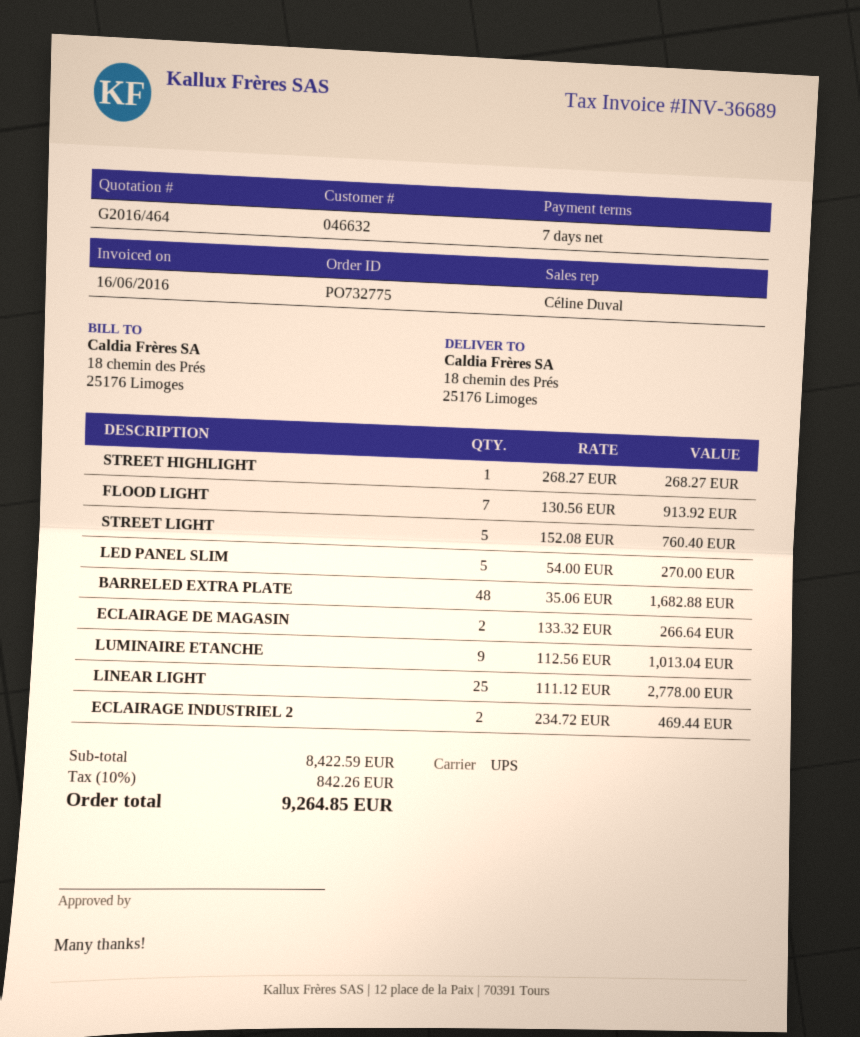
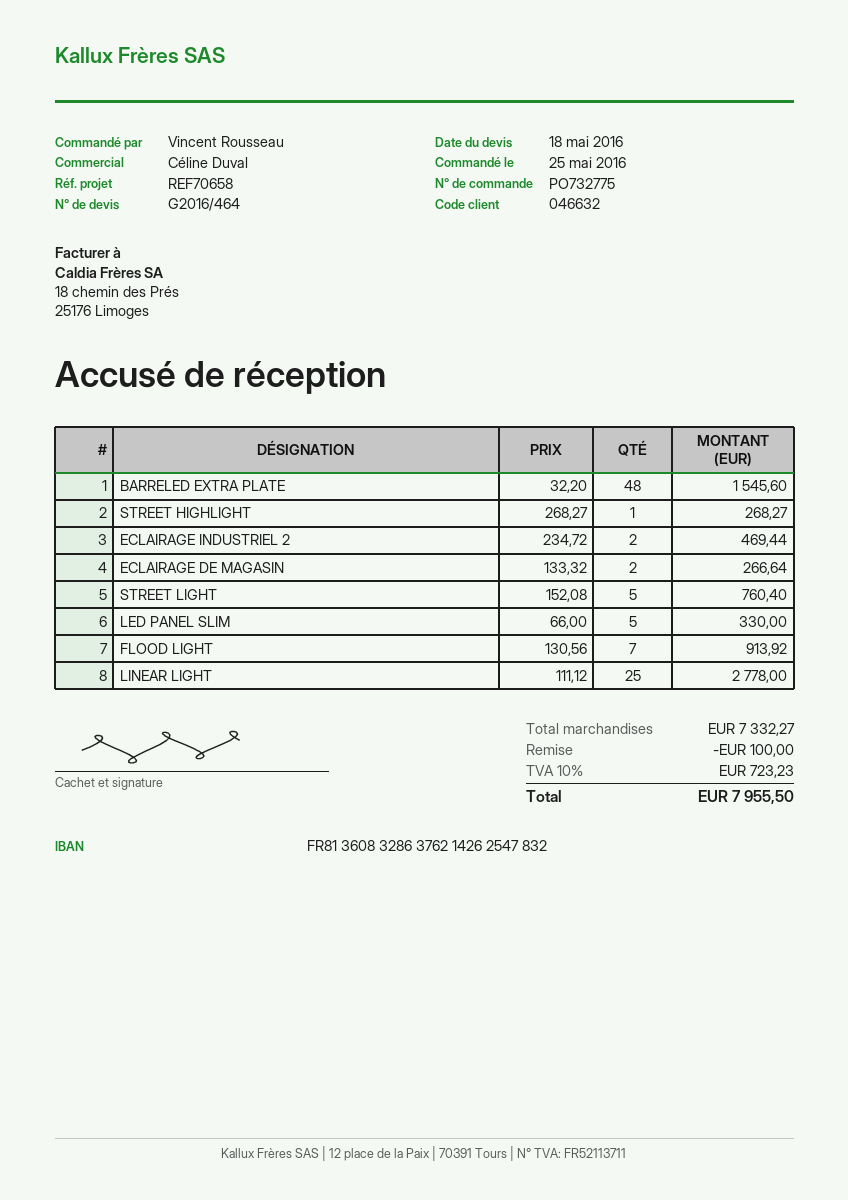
LED PANEL SLIM: 5 x 54.00 = 270.00 -> 5 x 66.00 = 330.00
BARRELED EXTRA PLATE: 48 x 35.06 = 1682.88 -> 48 x 32.20 = 1545.60
LUMINAIRE ETANCHE: 9 x 112.56 = 1013.04 -> none
subtotal: 8422.59 -> 7332.27
discount: none -> 100.00
tax: 10% = 842.26 -> 10% = 723.23
total: 9264.85 -> 7955.50

